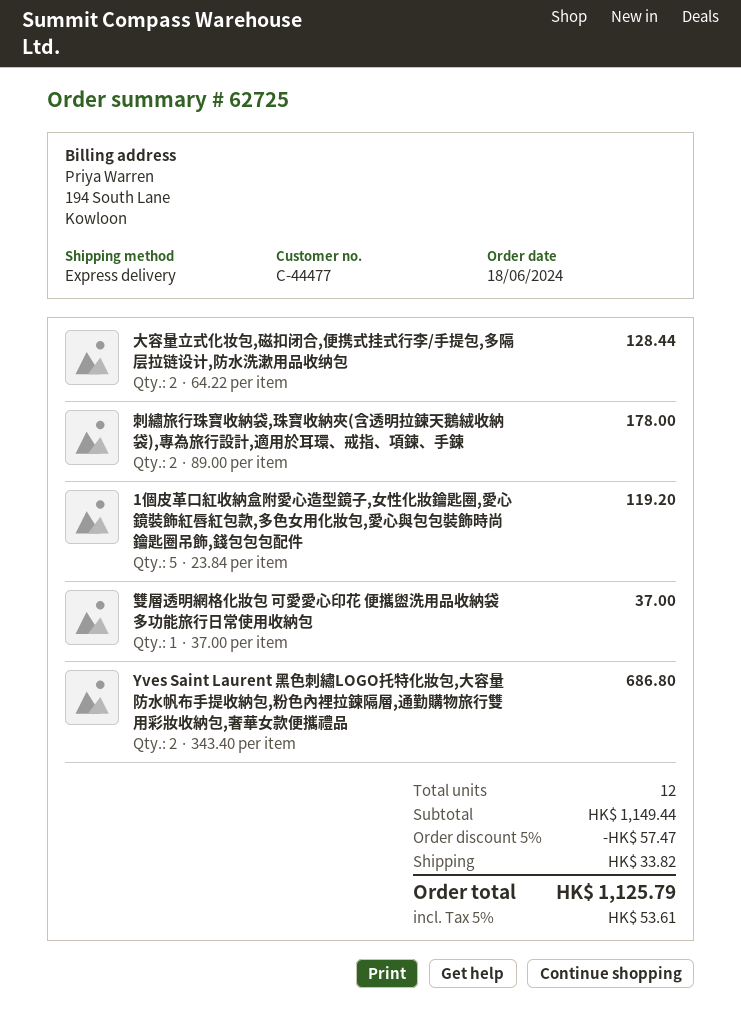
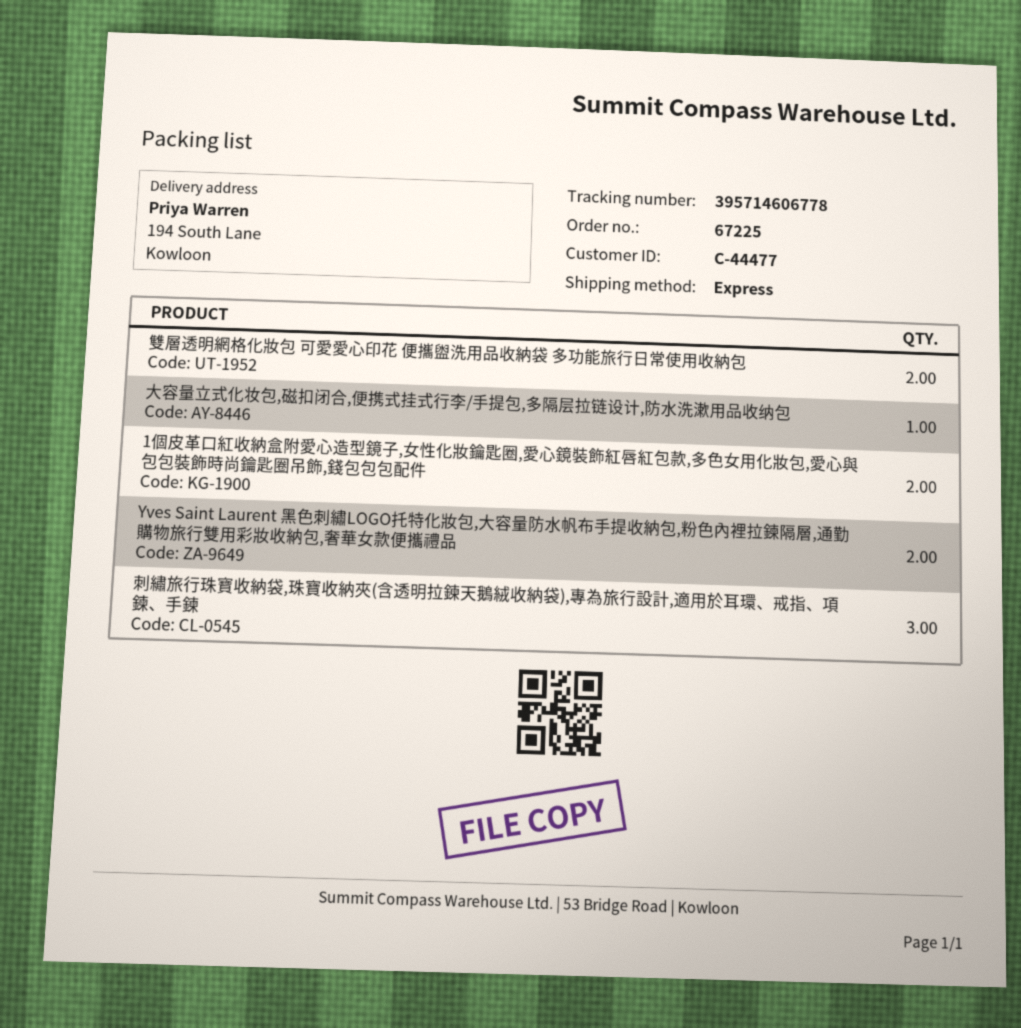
order number: 62725 -> 67225
大容量立式化妆包,磁扣闭合,便携式挂式行李/手提包,多隔层拉链设计,防水洗漱用品收纳包: 2 -> 1
刺繡旅行珠寶收納袋,珠寶收納夾(含透明拉鍊天鵝絨收納袋),專為旅行設計,適用於耳環、戒指、項鍊、手鍊: 2 -> 3
1個皮革口紅收納盒附愛心造型鏡子,女性化妝鑰匙圈,愛心鏡裝飾紅唇紅包款,多色女用化妝包,愛心與包包裝飾時尚鑰匙圈吊飾,錢包包包配件: 5 -> 2
雙層透明網格化妝包 可愛愛心印花 便攜盥洗用品收納袋 多功能旅行日常使用收納包: 1 -> 2

